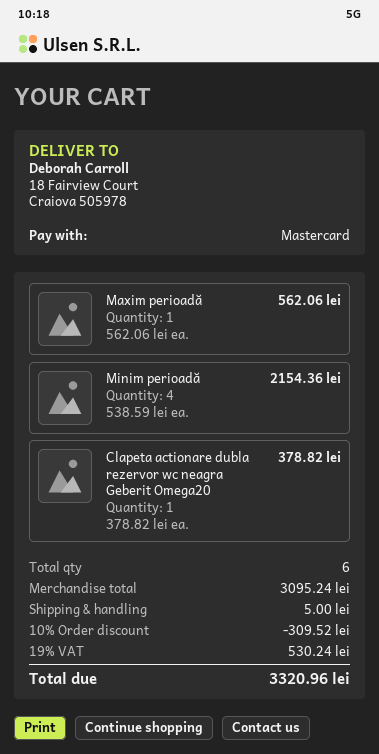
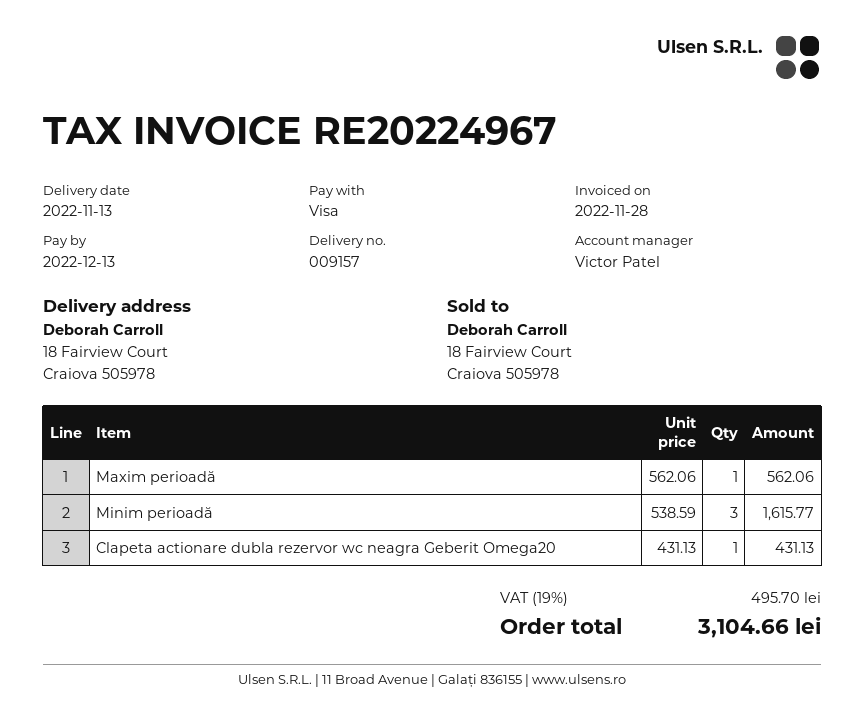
payment method: Mastercard -> Visa
Minim perioadă: 4 x 538.59 = 2154.36 -> 3 x 538.59 = 1615.77
Clapeta actionare dubla rezervor wc neagra Geberit Omega20: 1 x 378.82 = 378.82 -> 1 x 431.13 = 431.13
discount: 10% = 309.52 -> none
shipping: 5.00 -> none
tax: 19% = 530.24 -> 19% = 495.70
total: 3320.96 -> 3104.66

